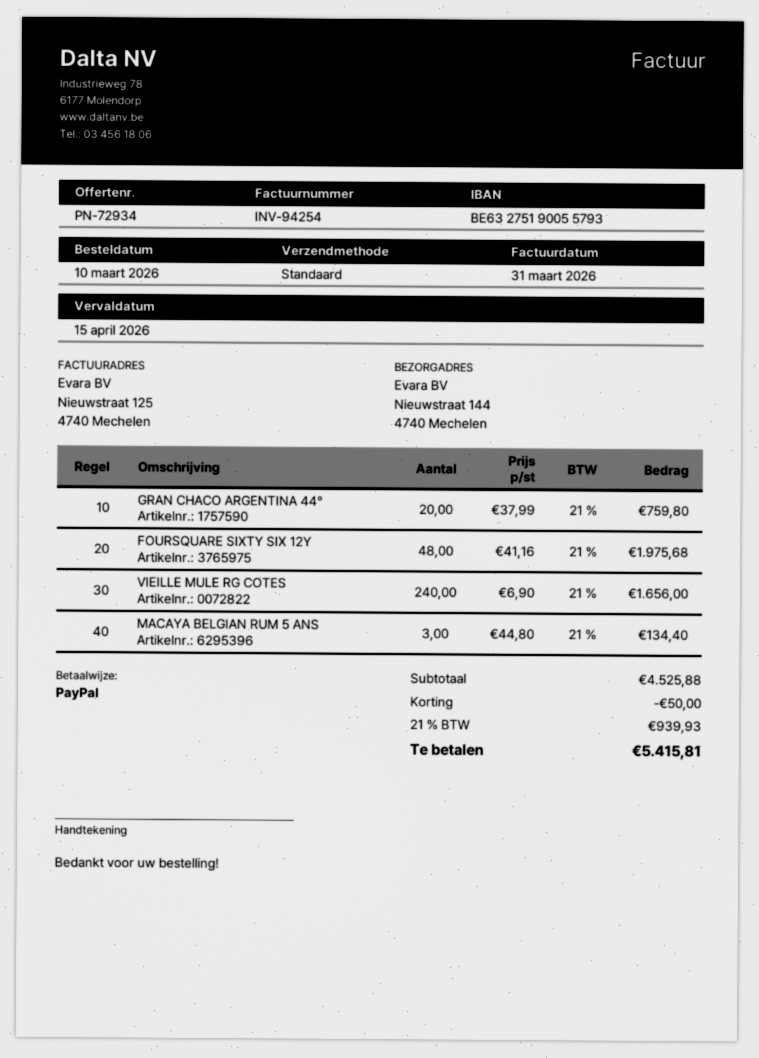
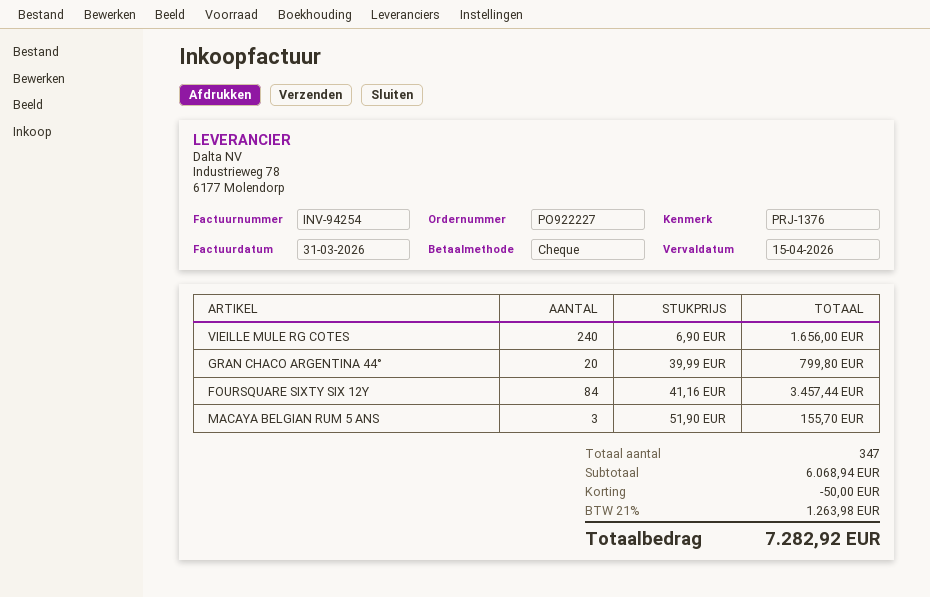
payment method: PayPal -> cheque
GRAN CHACO ARGENTINA 44°: 20 x 37.99 = 759.80 -> 20 x 39.99 = 799.80
FOURSQUARE SIXTY SIX 12Y: 48 x 41.16 = 1975.68 -> 84 x 41.16 = 3457.44
MACAYA BELGIAN RUM 5 ANS: 3 x 44.80 = 134.40 -> 3 x 51.90 = 155.70
subtotal: 4525.88 -> 6068.94
tax: 21% = 939.93 -> 21% = 1263.98
total: 5415.81 -> 7282.92

